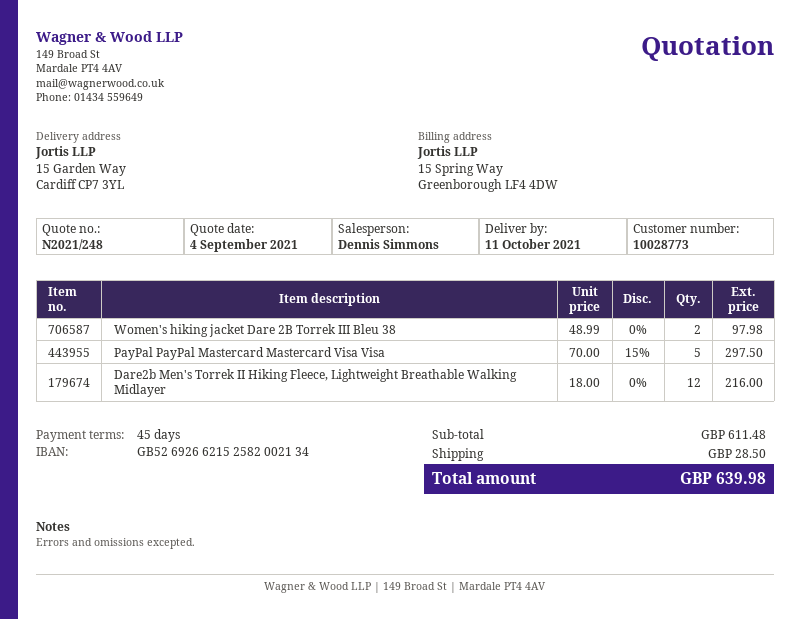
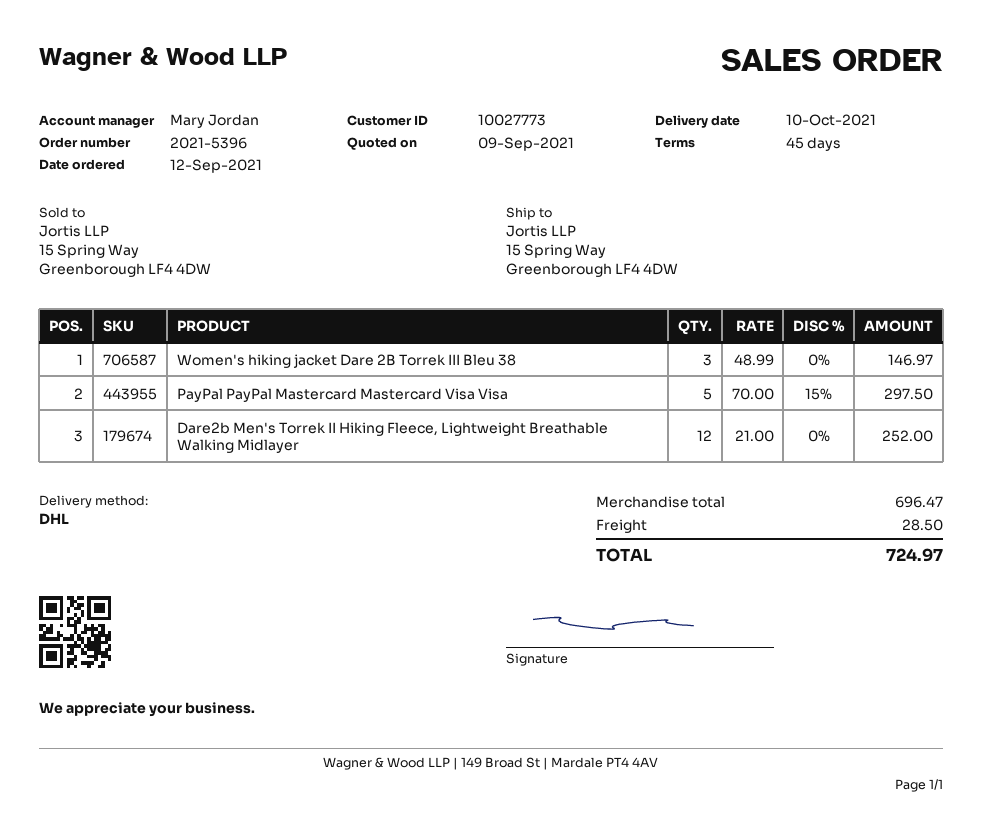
quote date: 2021-09-04 -> 2021-09-09
delivery date: 2021-10-11 -> 2021-10-10
customer number: 10028773 -> 10027773
sales rep: Dennis Simmons -> Mary Jordan
ship to: 15 Garden Way, Cardiff CP7 3YL -> 15 Spring Way, Greenborough LF4 4DW
Women's hiking jacket Dare 2B Torrek III Bleu 38: 2 x 48.99 = 97.98 -> 3 x 48.99 = 146.97
Dare2b Men's Torrek II Hiking Fleece, Lightweight Breathable Walking Midlayer: 12 x 18.00 = 216.00 -> 12 x 21.00 = 252.00
subtotal: 611.48 -> 696.47
total: 639.98 -> 724.97

